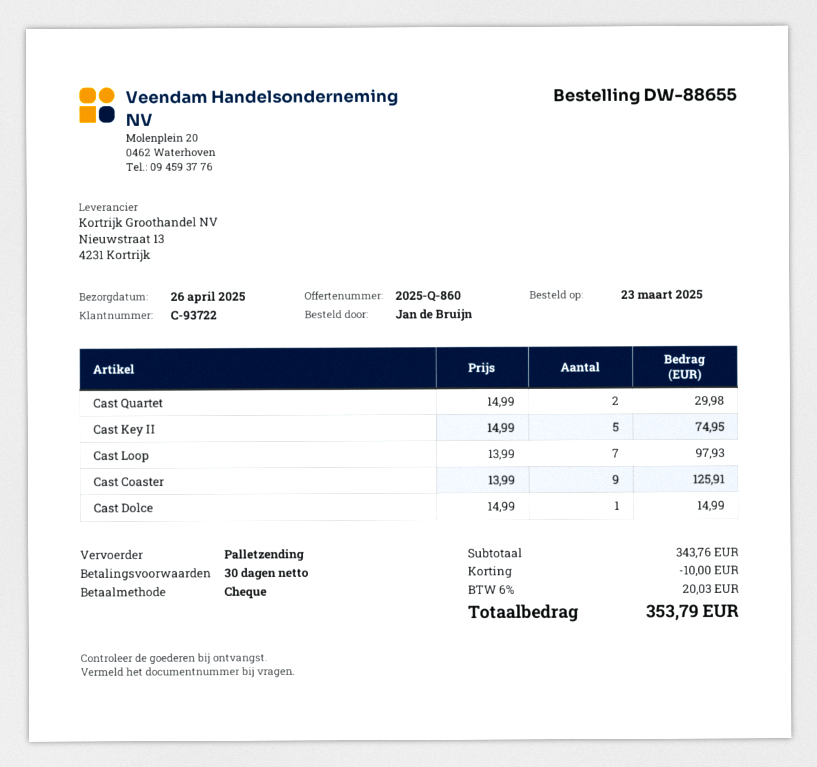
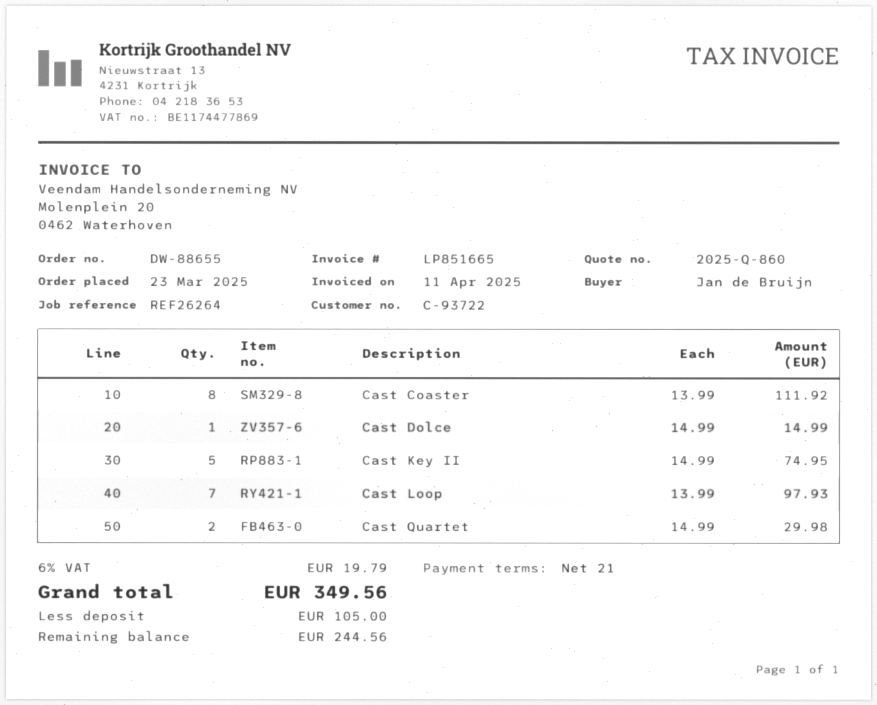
payment terms: 30 days -> 21 days
Cast Coaster: 9 x 13.99 = 125.91 -> 8 x 13.99 = 111.92
discount: 10.00 -> none
tax: 6% = 20.03 -> 6% = 19.79
total: 353.79 -> 349.56

